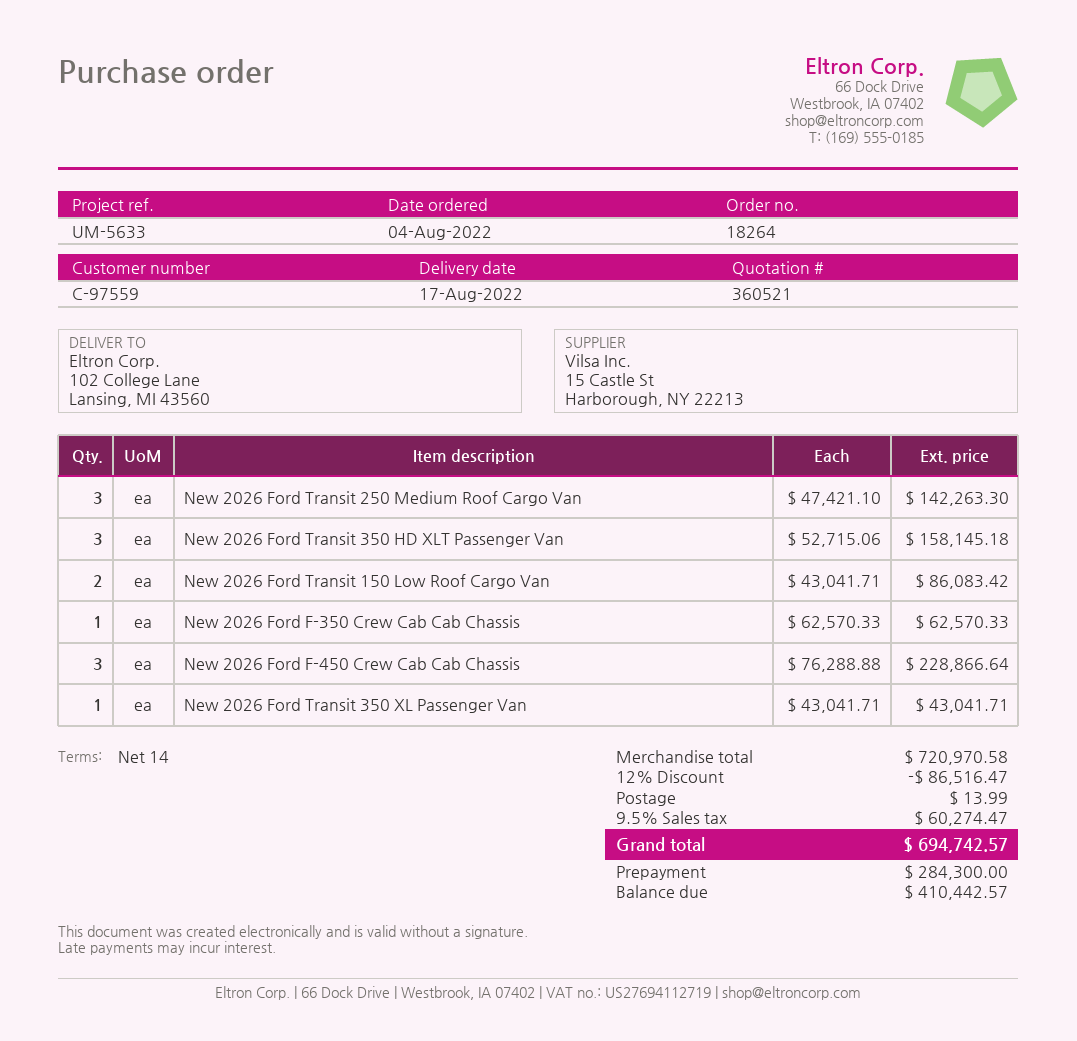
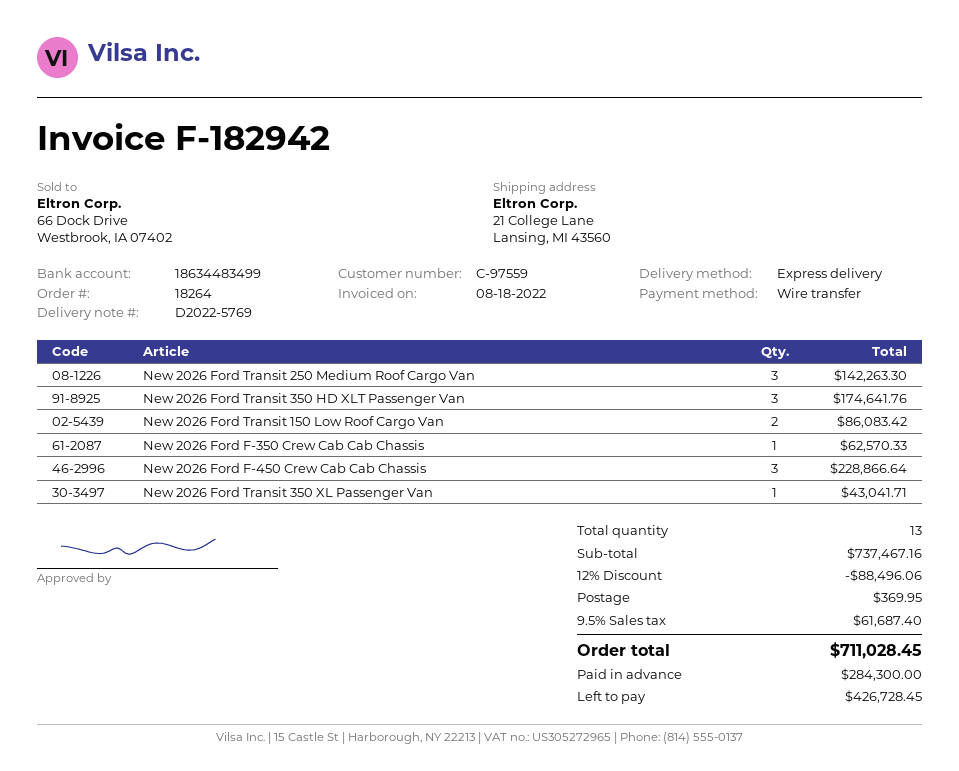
ship to: 102 College Lane, Lansing, MI 43560 -> 21 College Lane, Lansing, MI 43560
New 2026 Ford Transit 350 HD XLT Passenger Van: 3 for 158145.18 -> 3 for 174641.76
subtotal: 720970.58 -> 737467.16
discount: 12% = 86516.47 -> 12% = 88496.06
shipping: 13.99 -> 369.95
tax: 9.5% = 60274.47 -> 9.5% = 61687.40
total: 694742.57 -> 711028.45
balance: 410442.57 -> 426728.45

